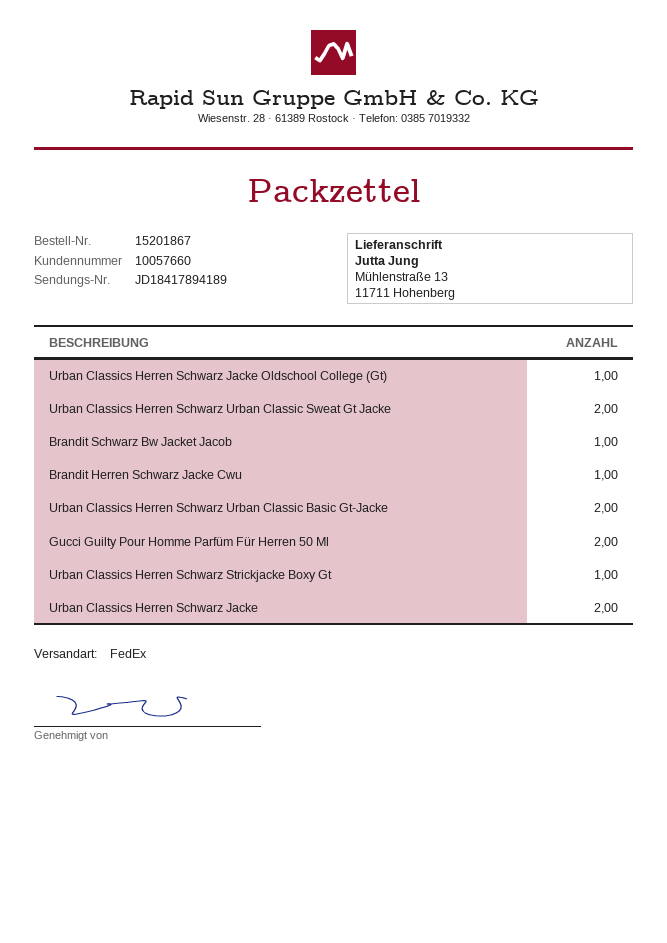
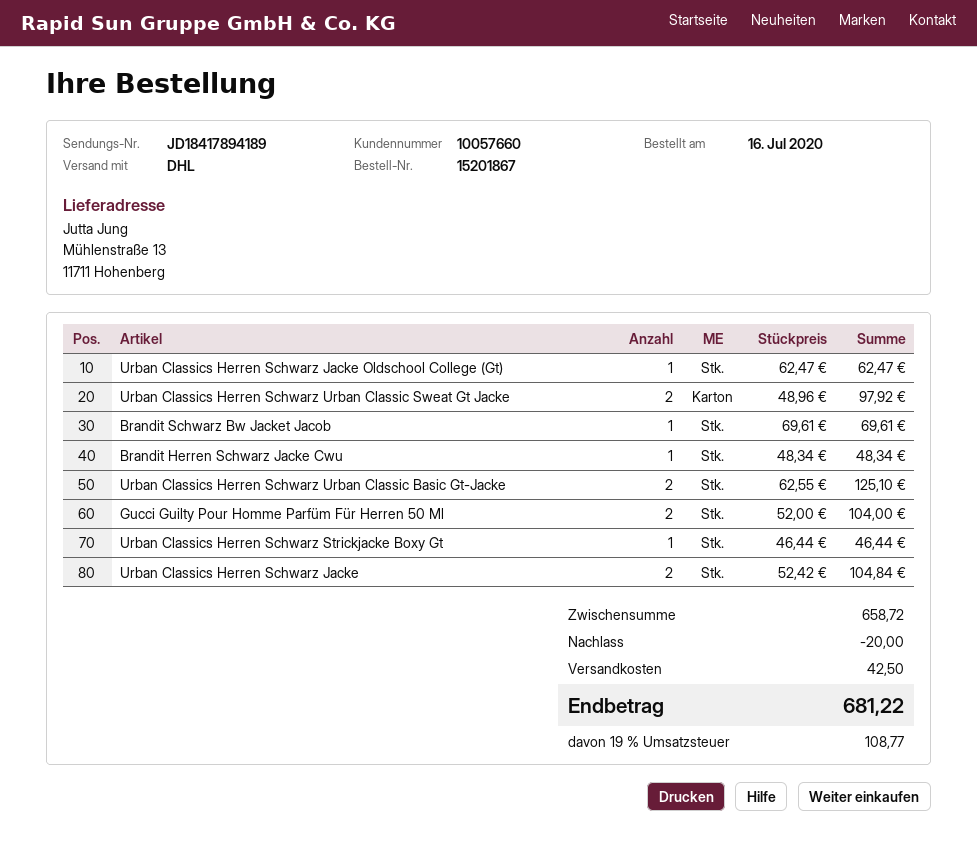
shipping method: FedEx -> DHL

